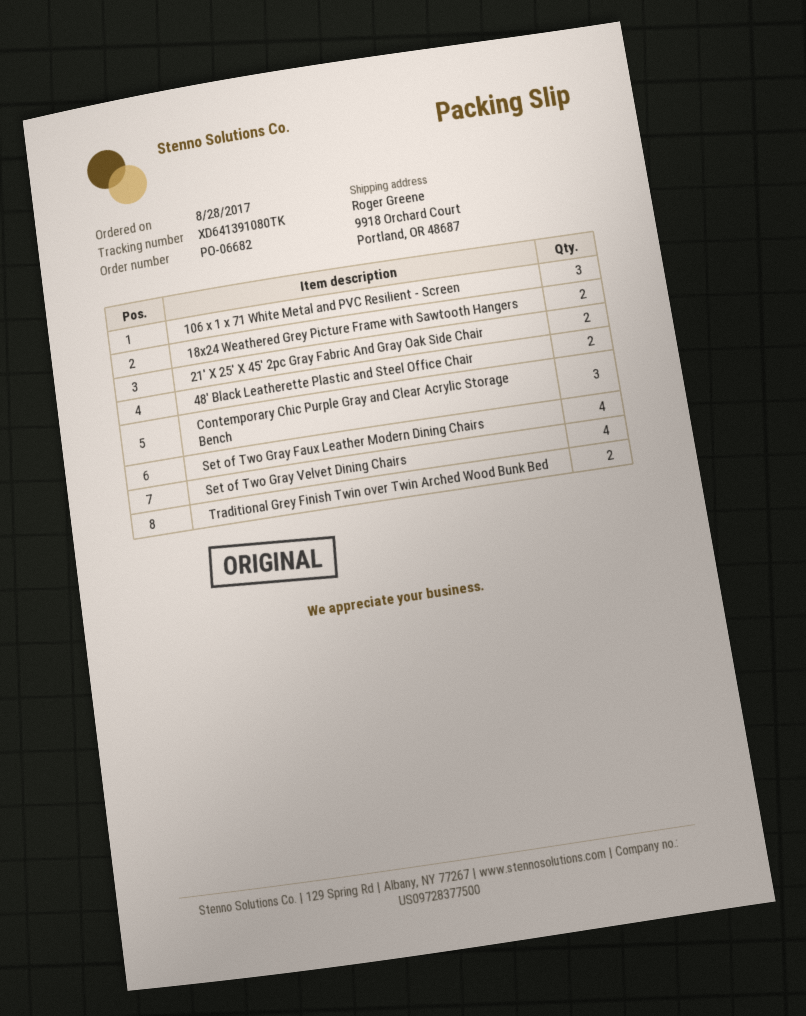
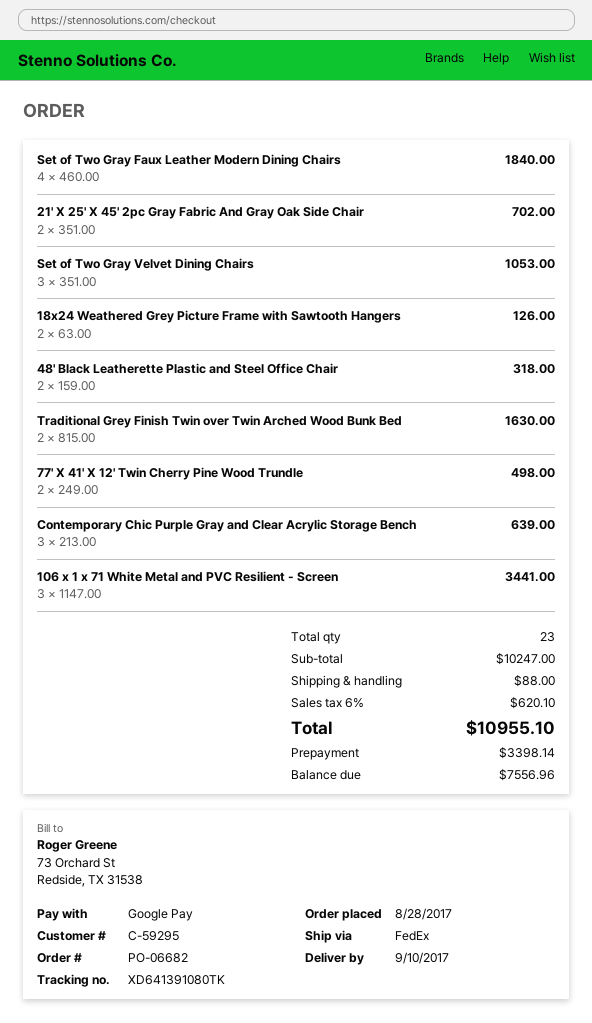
Set of Two Gray Velvet Dining Chairs: 4 -> 3
77' X 41' X 12' Twin Cherry Pine Wood Trundle: none -> 2

